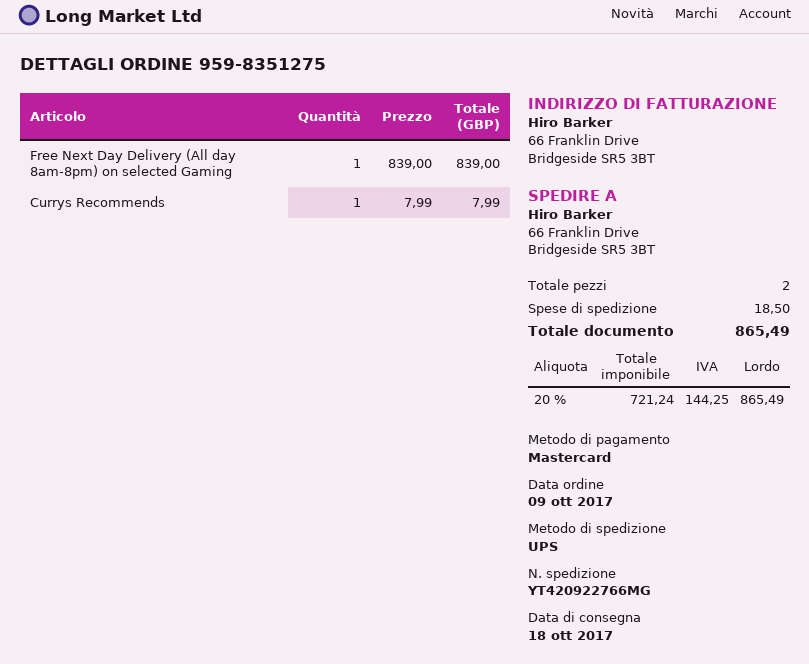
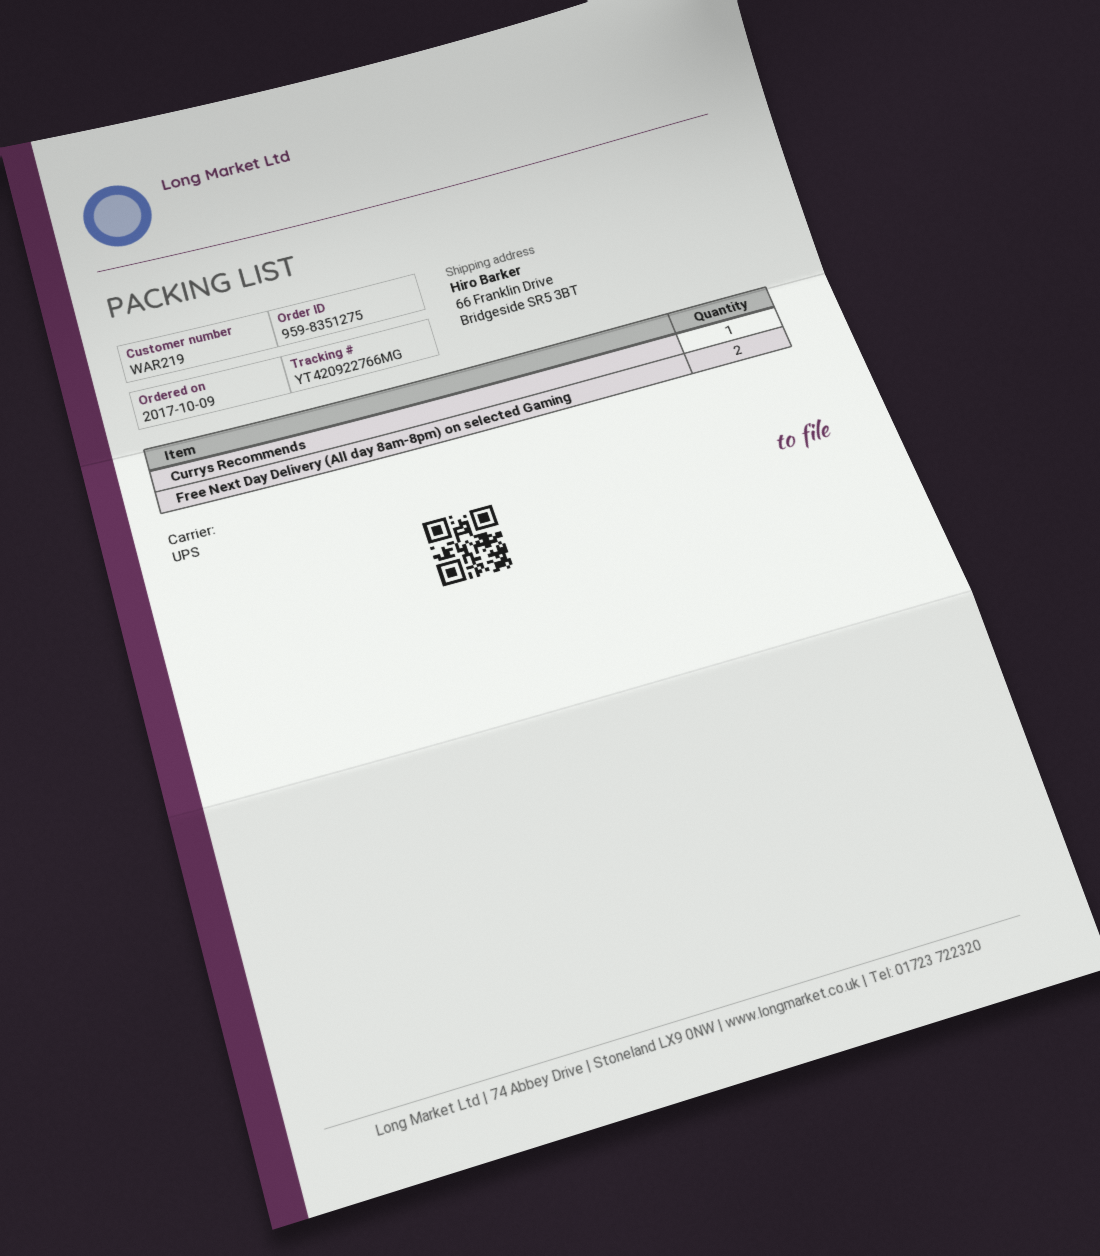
Free Next Day Delivery (All day 8am-8pm) on selected Gaming: 1 -> 2

